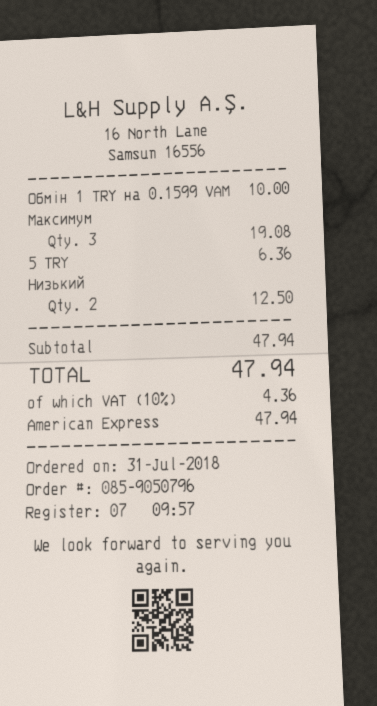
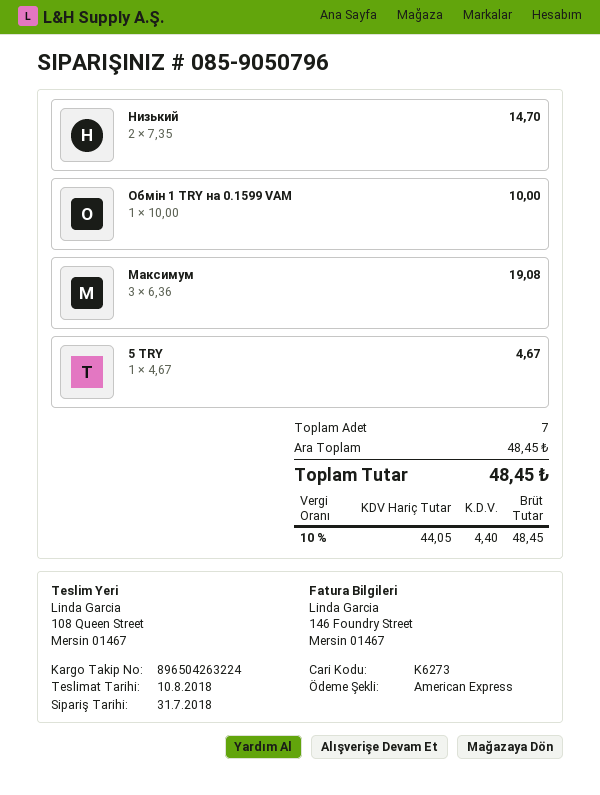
5 TRY: 1 for 6.36 -> 1 for 4.67
Низький: 2 for 12.50 -> 2 for 14.70
subtotal: 47.94 -> 48.45
tax: 10% = 4.36 -> 10% = 4.40
total: 47.94 -> 48.45

